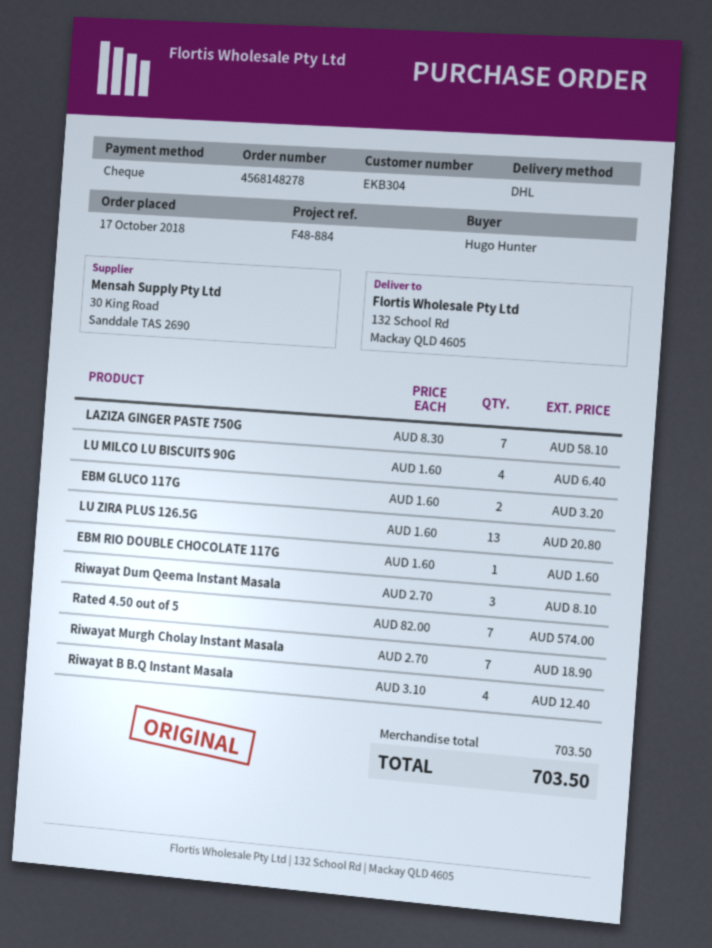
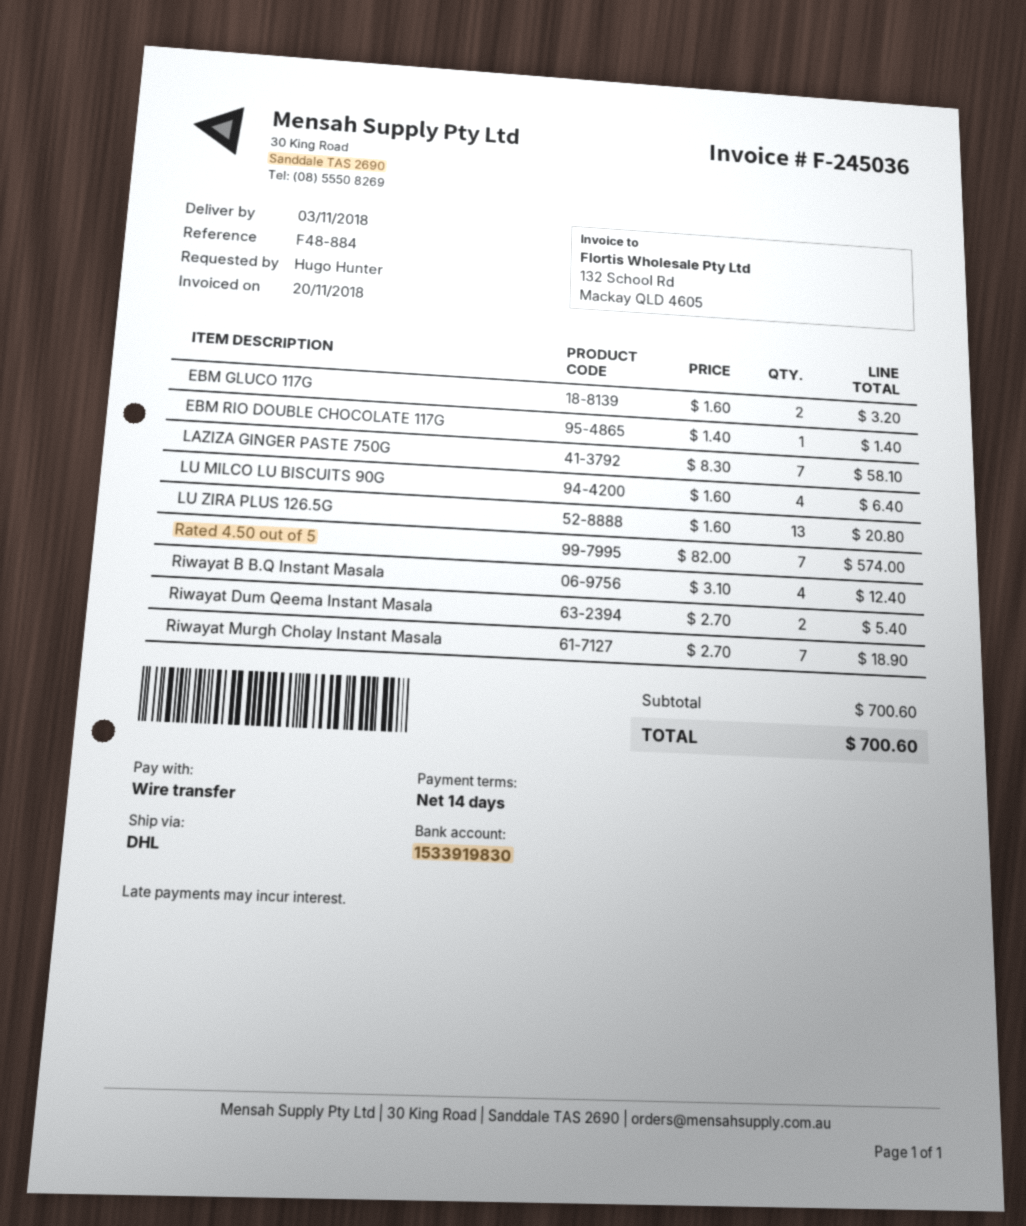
payment method: cheque -> bank transfer
EBM RIO DOUBLE CHOCOLATE 117G: 1 x 1.60 = 1.60 -> 1 x 1.40 = 1.40
Riwayat Dum Qeema Instant Masala: 3 x 2.70 = 8.10 -> 2 x 2.70 = 5.40
subtotal: 703.50 -> 700.60
total: 703.50 -> 700.60

